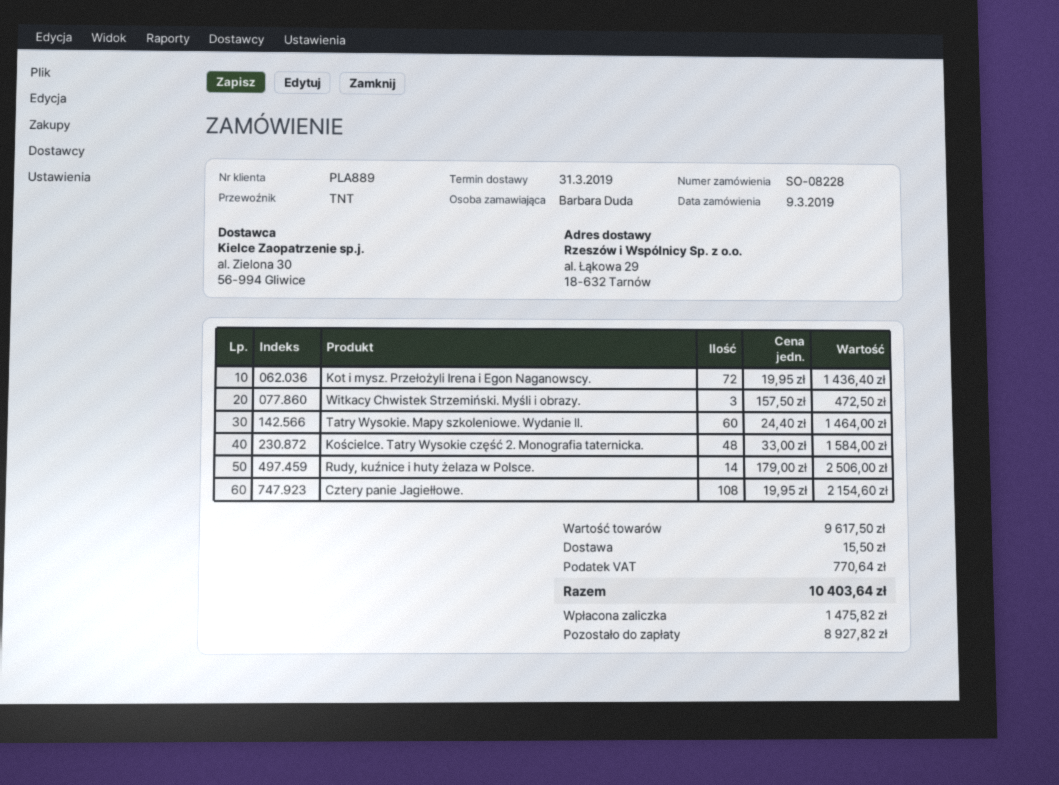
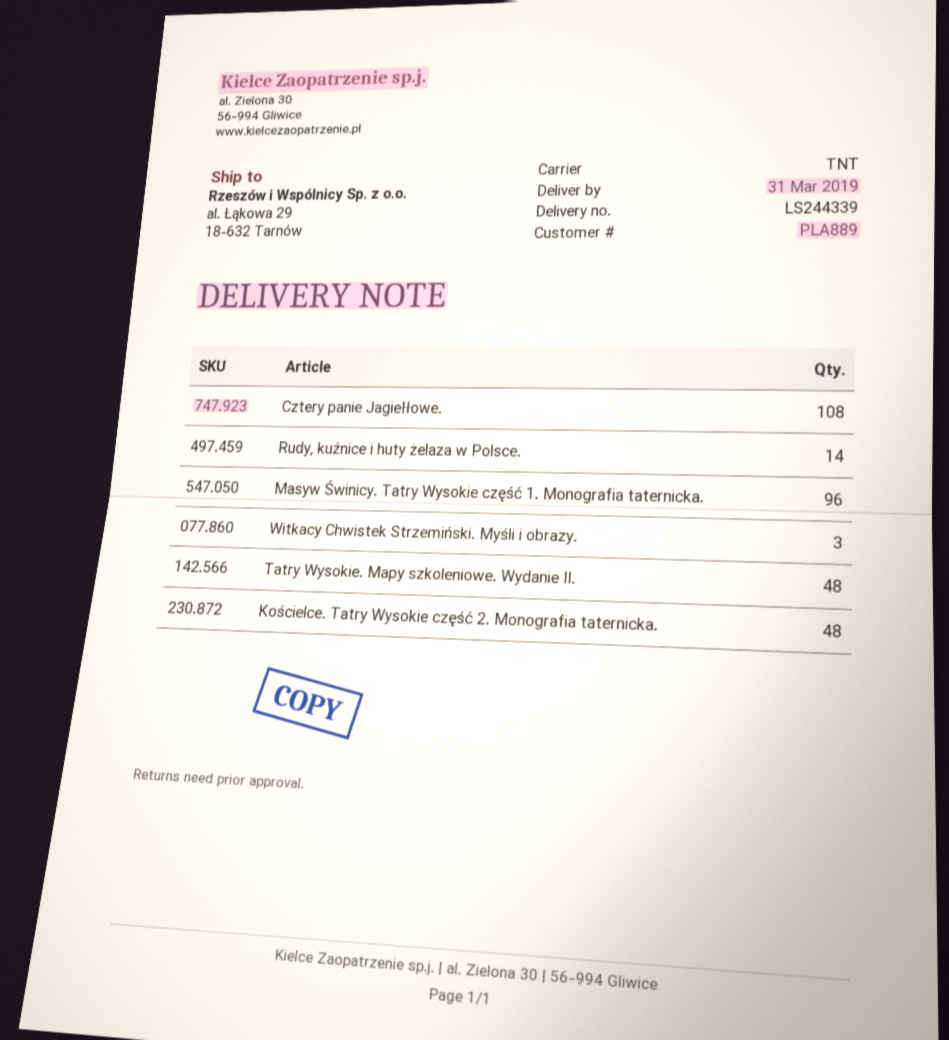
Kot i mysz. Przełożyli Irena i Egon Naganowscy.: 72 -> none
Tatry Wysokie. Mapy szkoleniowe. Wydanie II.: 60 -> 48
Masyw Świnicy. Tatry Wysokie część 1. Monografia taternicka.: none -> 96

